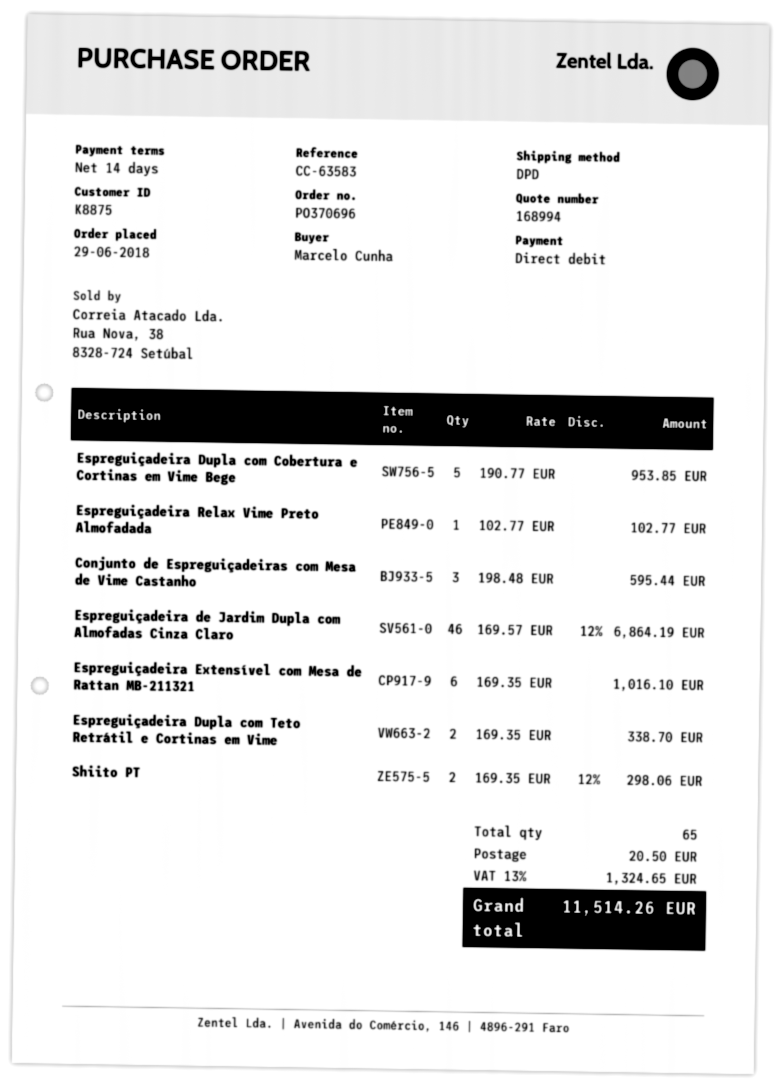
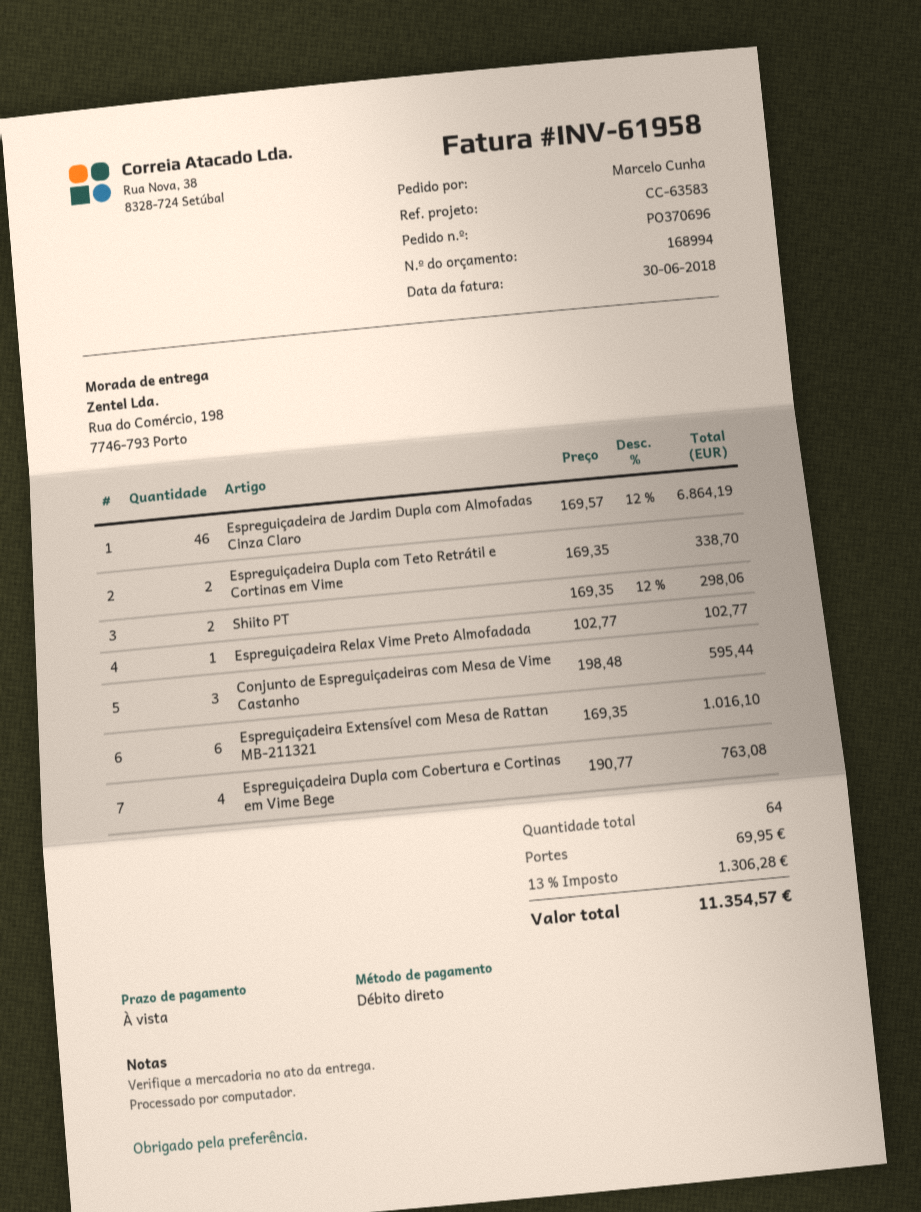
payment terms: 14 days -> on receipt
Espreguiçadeira Dupla com Cobertura e Cortinas em Vime Bege: 5 x 190.77 = 953.85 -> 4 x 190.77 = 763.08
total quantity: 65 -> 64
shipping: 20.50 -> 69.95
tax: 13% = 1324.65 -> 13% = 1306.28
total: 11514.26 -> 11354.57

